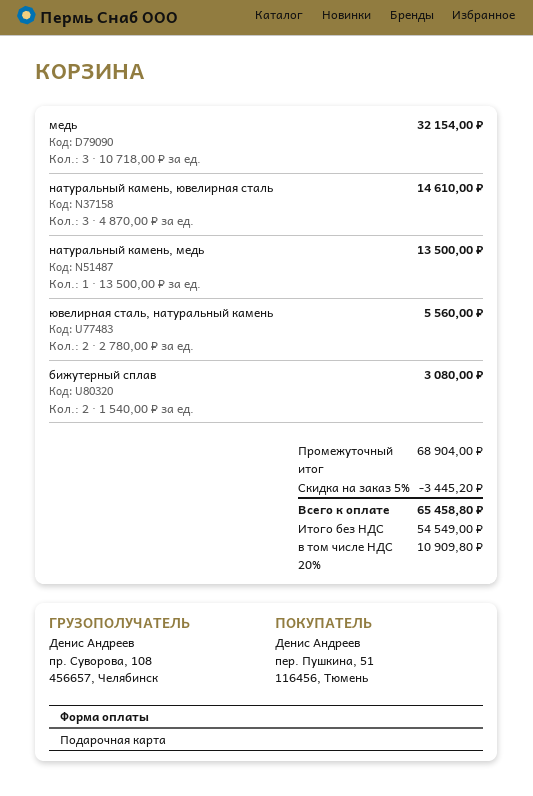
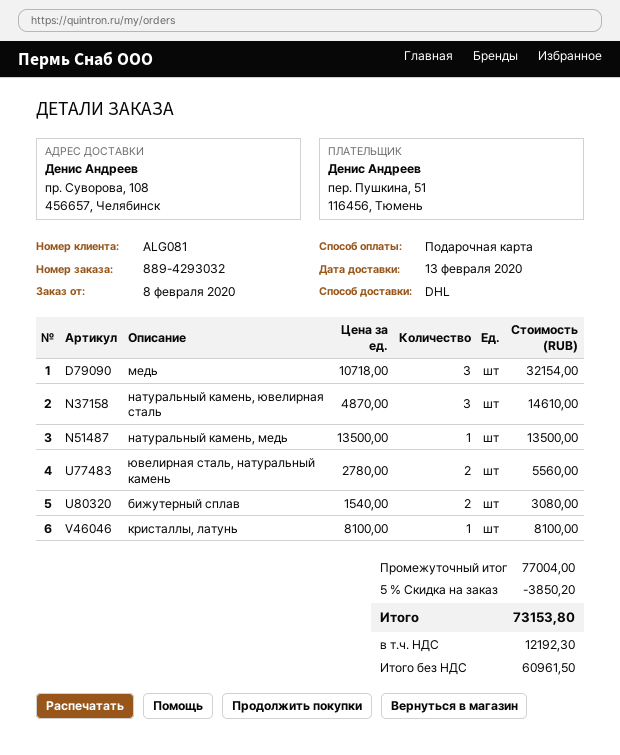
кристаллы, латунь: none -> 1 x 8100.00 = 8100.00
subtotal: 68904.00 -> 77004.00
discount: 5% = 3445.20 -> 5% = 3850.20
net: 54549.00 -> 60961.50
tax: 10909.80 -> 12192.30
total: 65458.80 -> 73153.80

